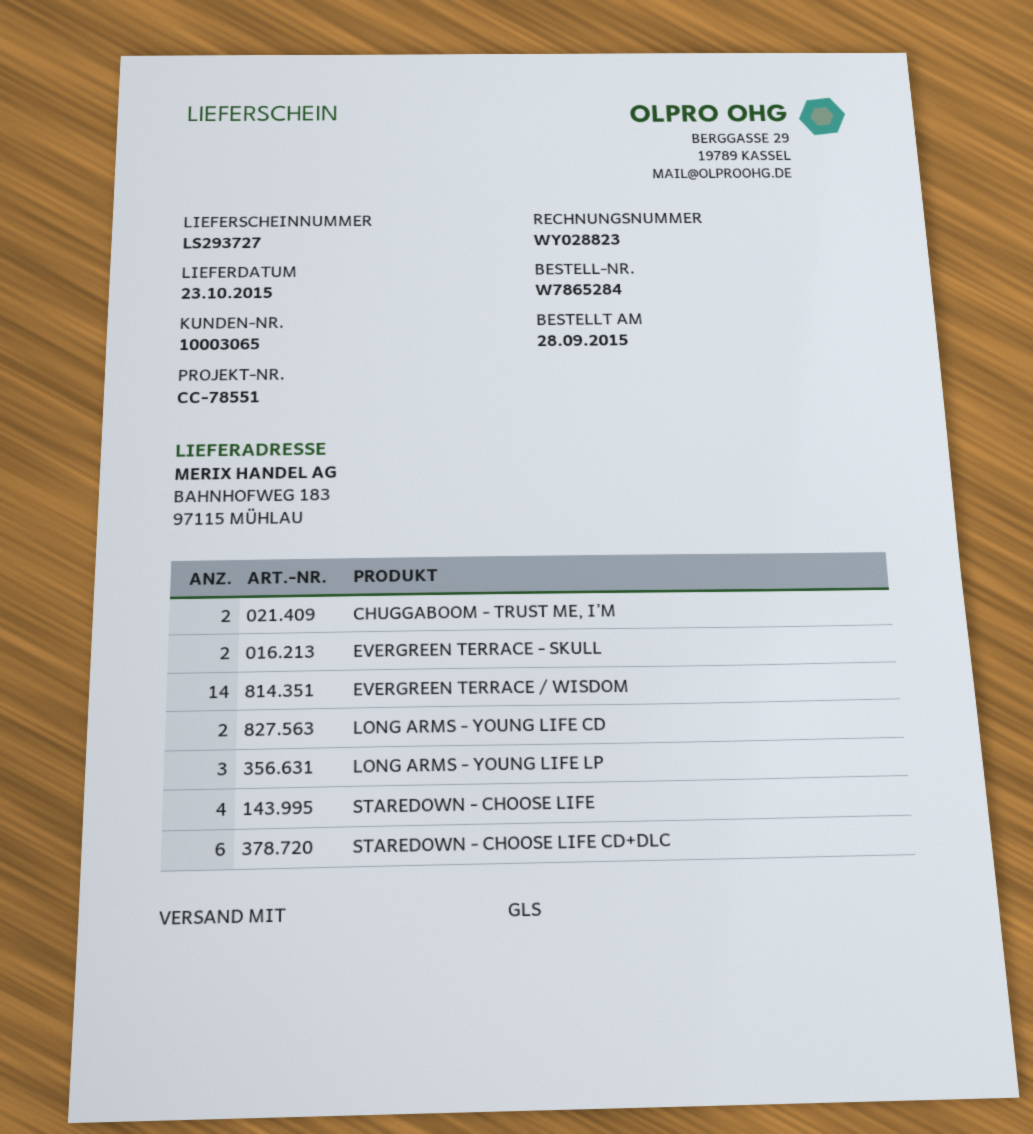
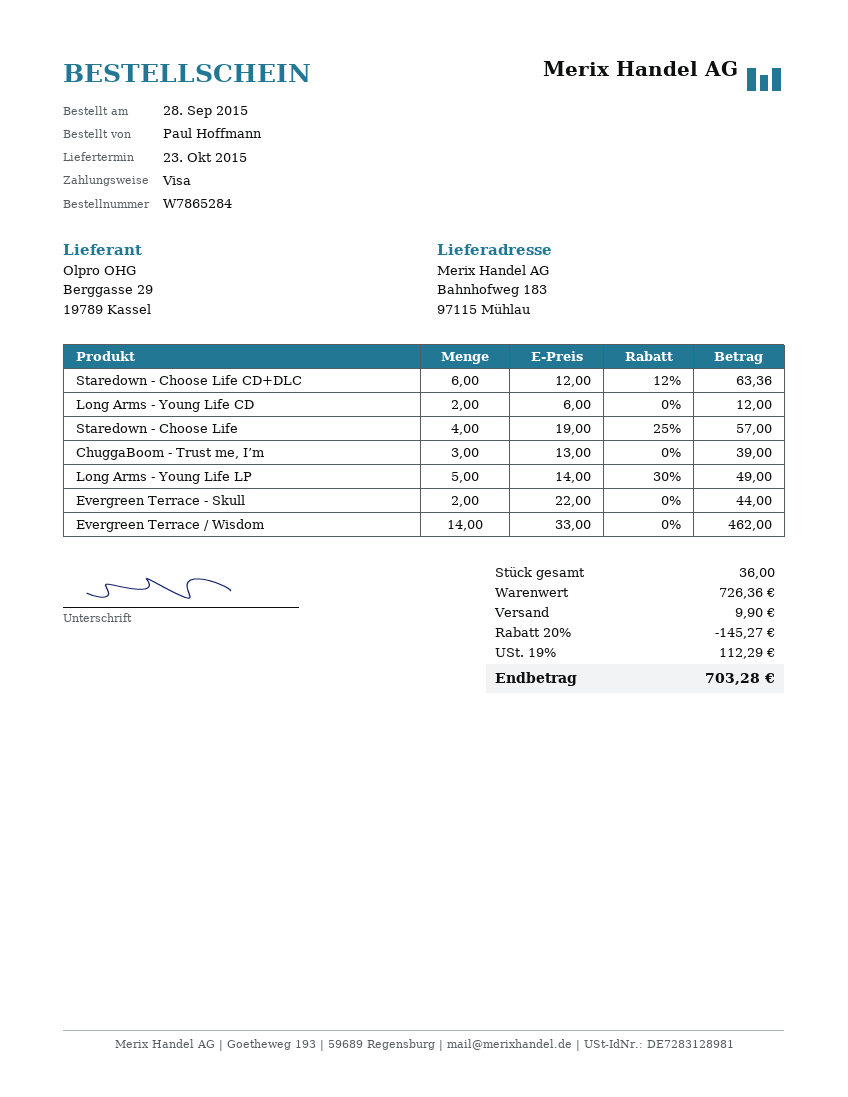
CHUGGABOOM - TRUST ME, I’M: 2 -> 3
LONG ARMS - YOUNG LIFE LP: 3 -> 5

